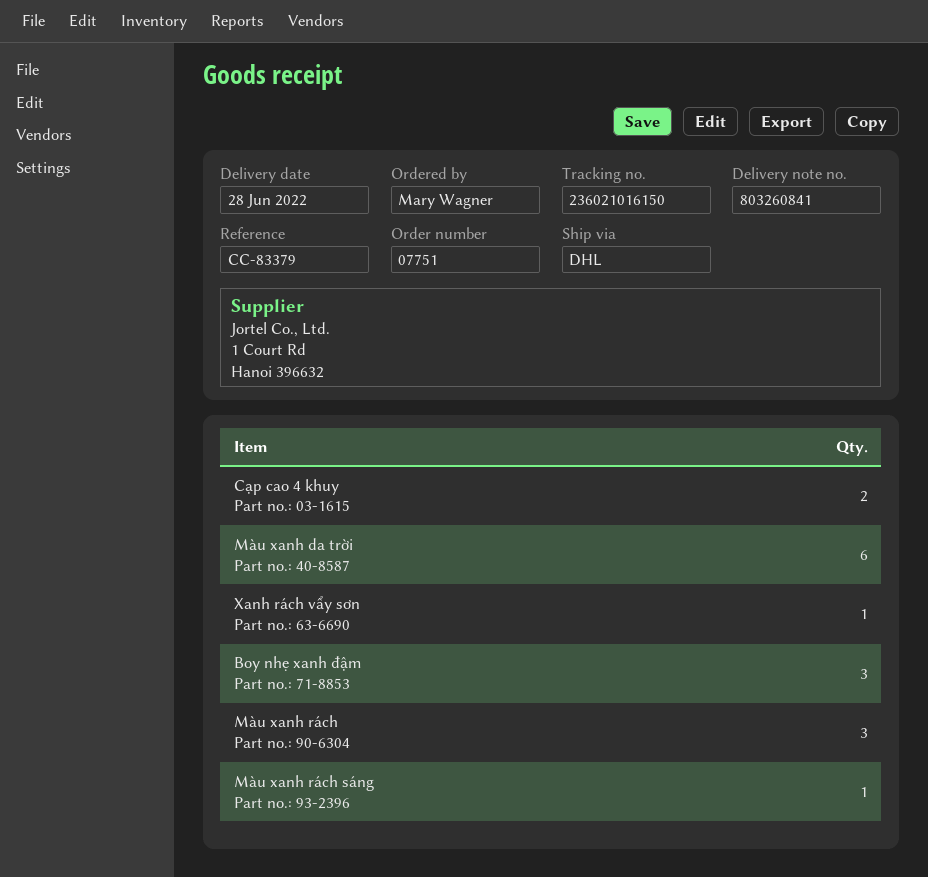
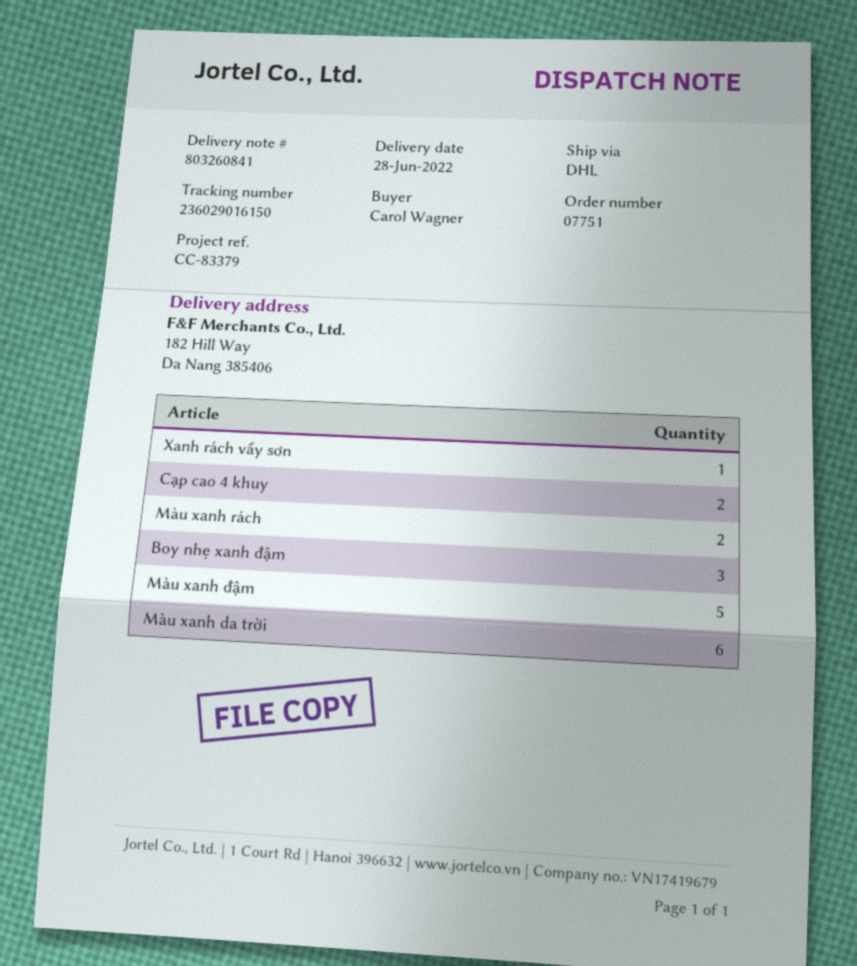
ordered by: Mary Wagner -> Carol Wagner
tracking number: 236021016150 -> 236029016150
Màu xanh rách: 3 -> 2
Màu xanh rách sáng: 1 -> none
Màu xanh đậm: none -> 5

